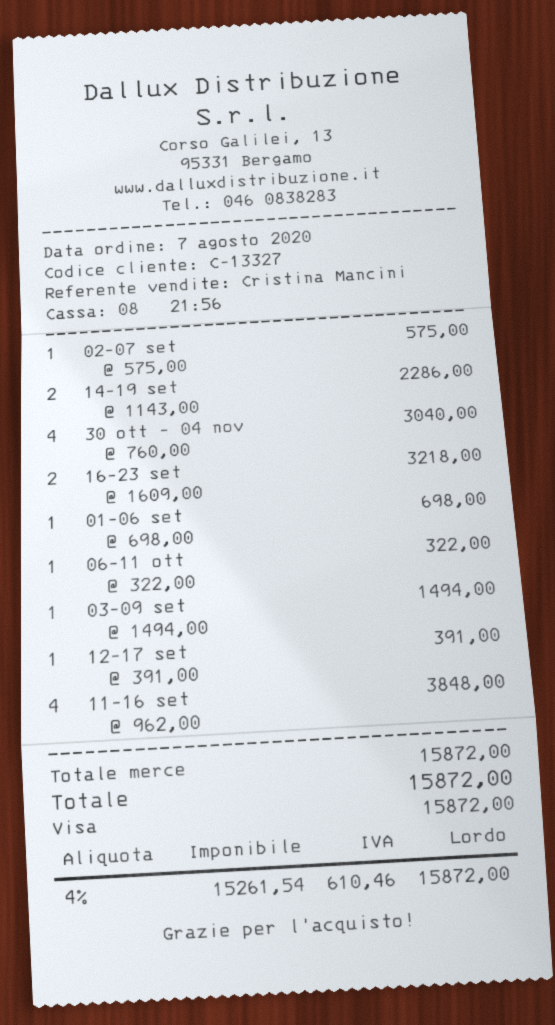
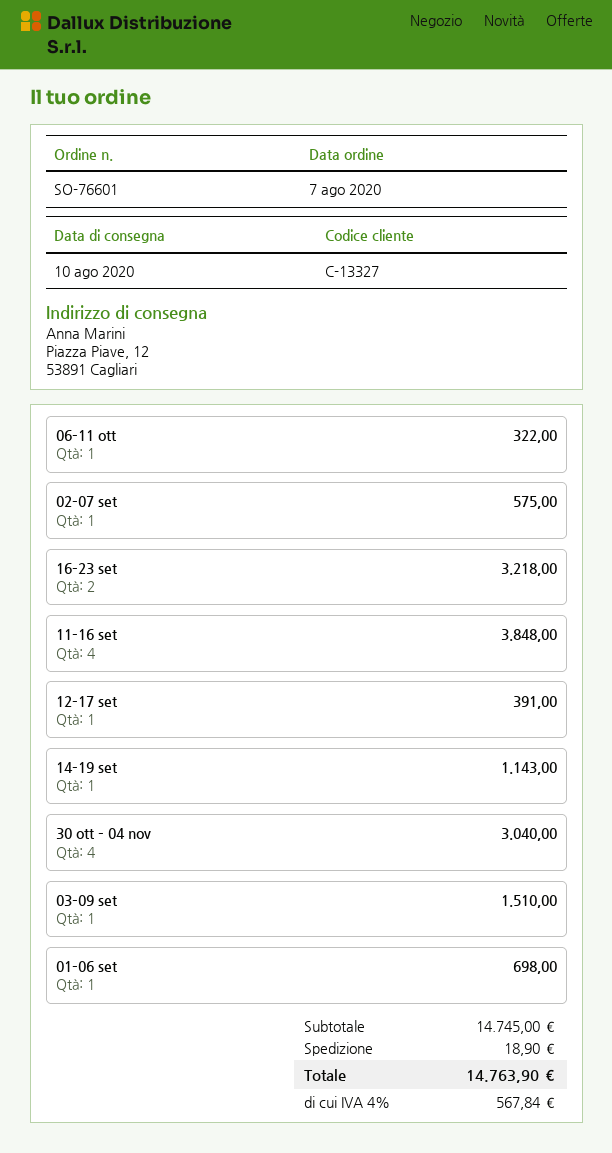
14–19 set: 2 for 2286.00 -> 1 for 1143.00
03–09 set: 1 for 1494.00 -> 1 for 1510.00
subtotal: 15872.00 -> 14745.00
shipping: none -> 18.90
tax: 4% = 610.46 -> 4% = 567.84
total: 15872.00 -> 14763.90

